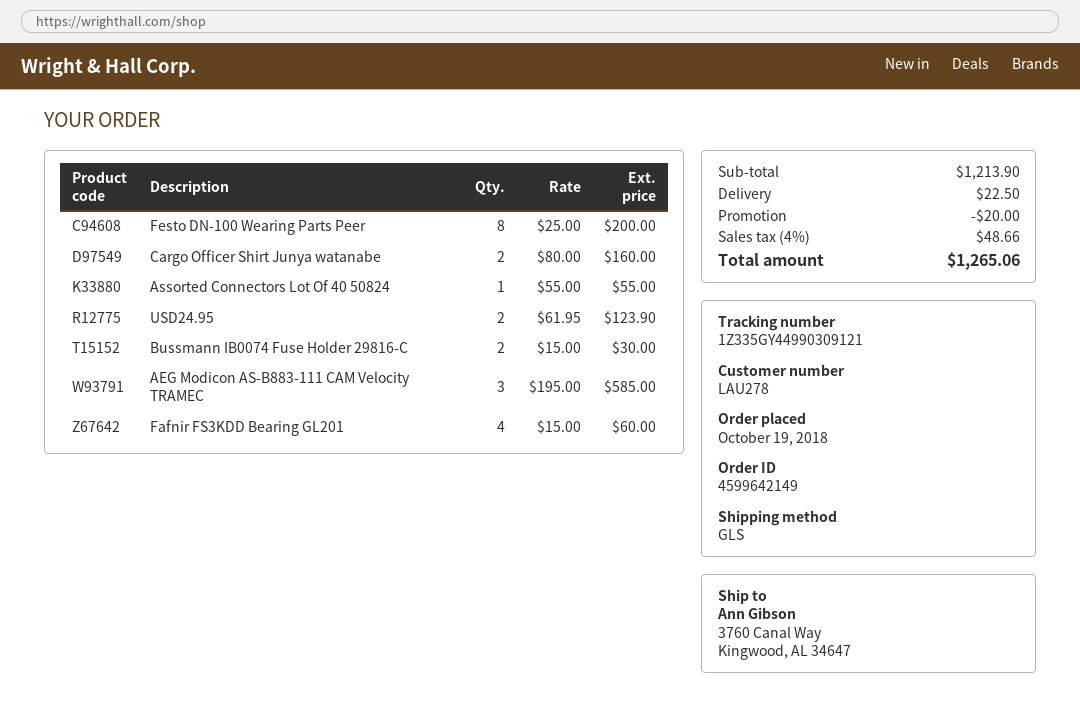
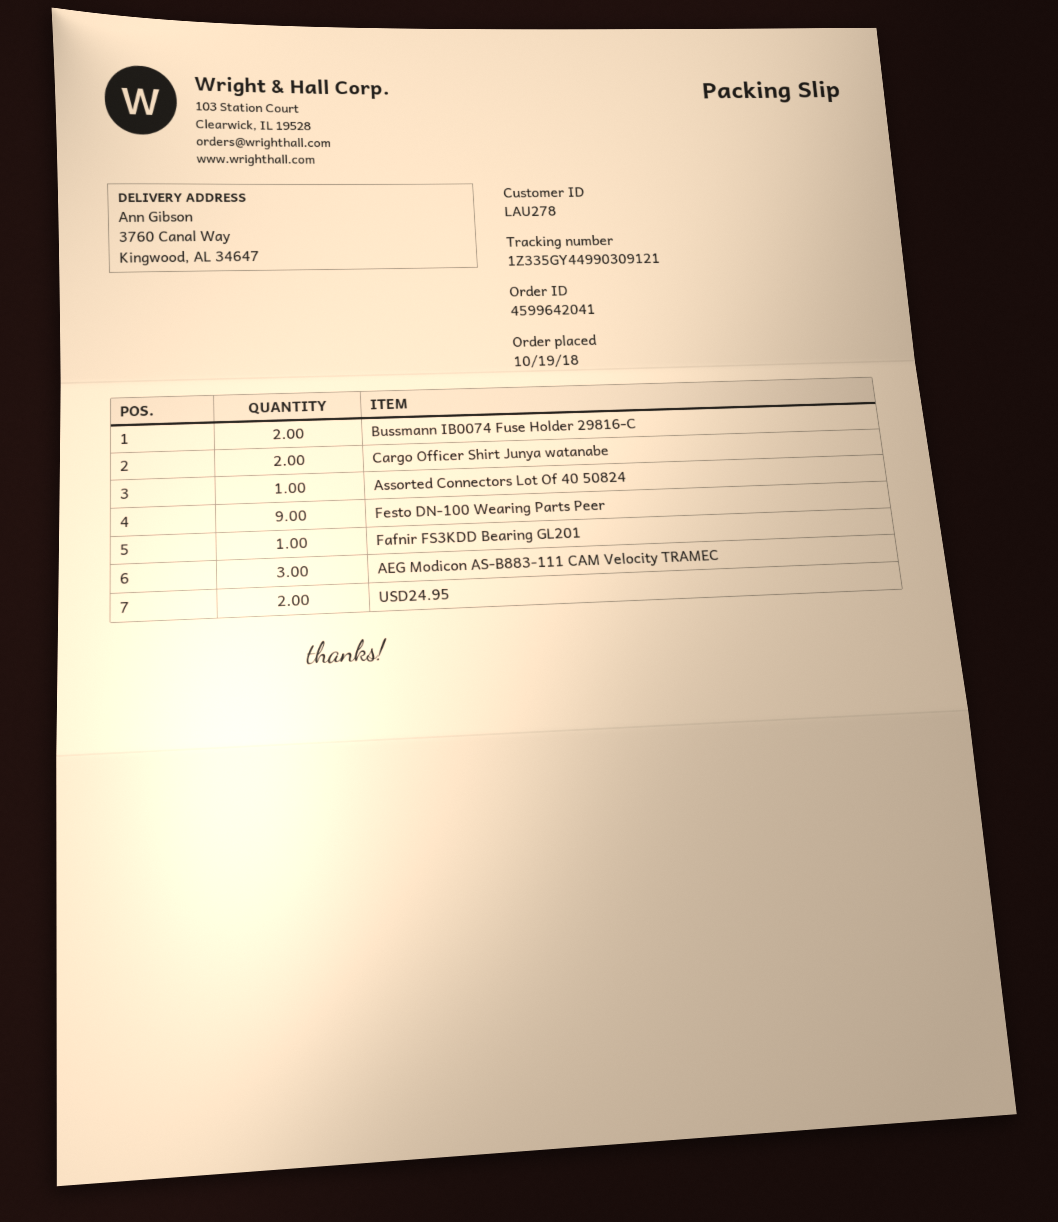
order number: 4599642149 -> 4599642041
Festo DN-100 Wearing Parts Peer: 8 -> 9
Fafnir FS3KDD Bearing GL201: 4 -> 1

